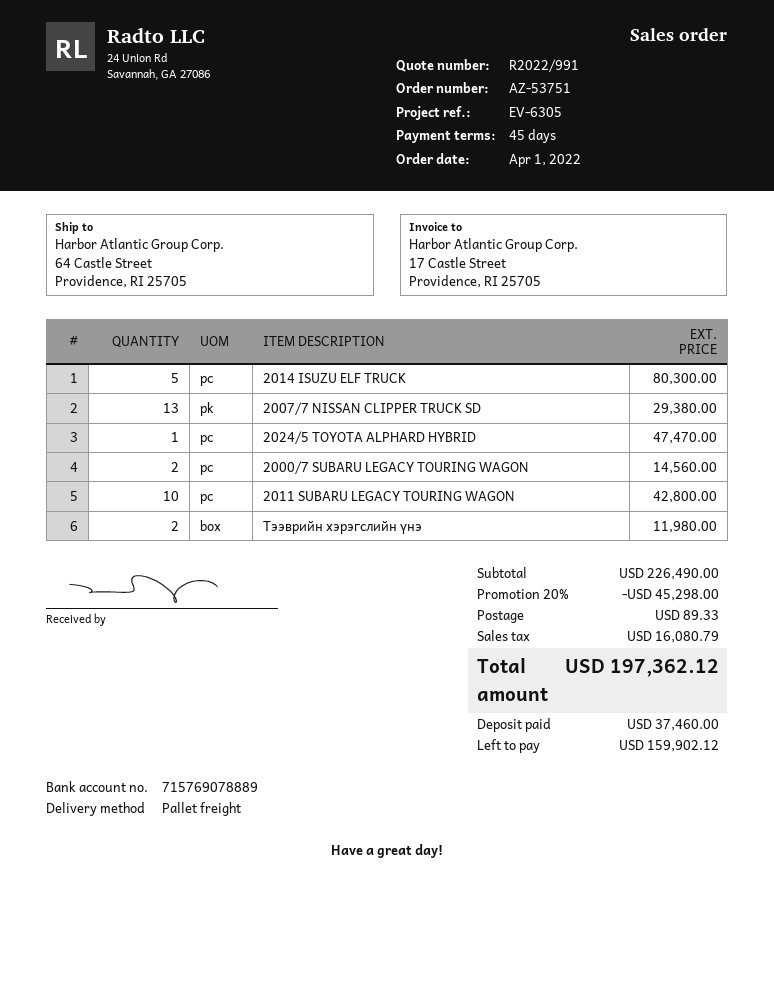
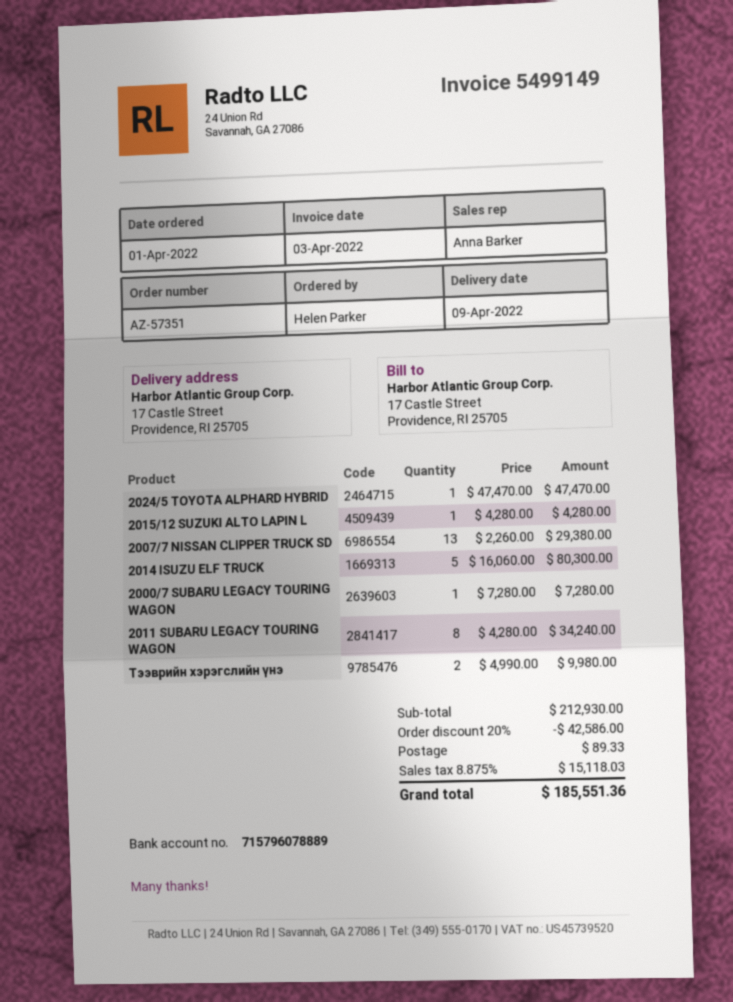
order number: AZ-53751 -> AZ-57351
bank account: 715769078889 -> 715796078889
ship to: 64 Castle Street, Providence, RI 25705 -> 17 Castle Street, Providence, RI 25705
2000/7 SUBARU LEGACY TOURING WAGON: 2 for 14560.00 -> 1 for 7280.00
2011 SUBARU LEGACY TOURING WAGON: 10 for 42800.00 -> 8 for 34240.00
Тээврийн хэрэгслийн үнэ: 2 for 11980.00 -> 2 for 9980.00
2015/12 SUZUKI ALTO LAPIN L: none -> 1 for 4280.00
subtotal: 226490.00 -> 212930.00
discount: 20% = 45298.00 -> 20% = 42586.00
tax: 16080.79 -> 15118.03
total: 197362.12 -> 185551.36

